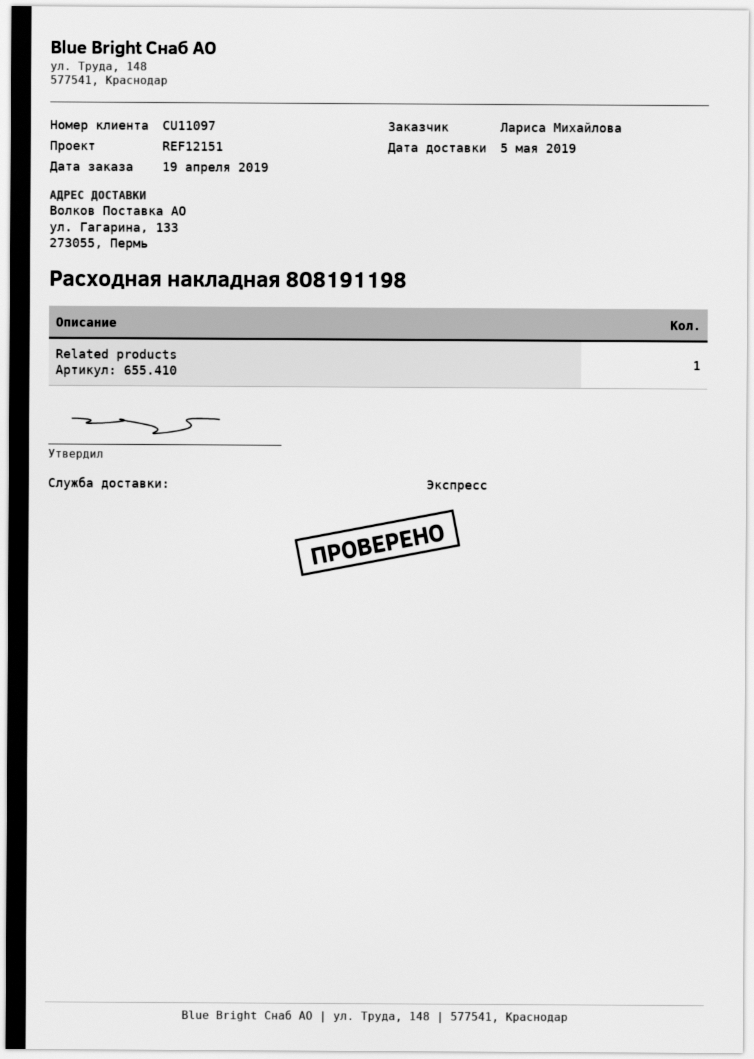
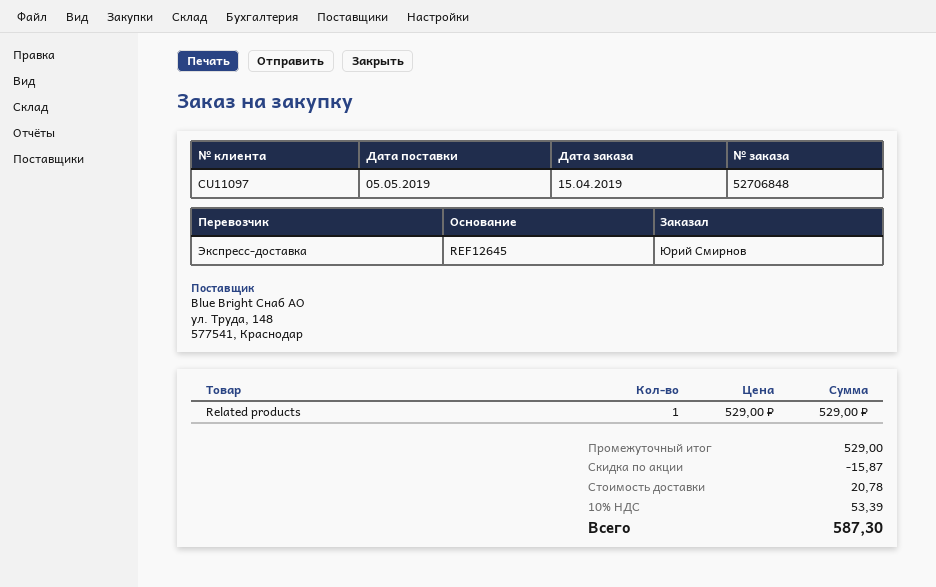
order date: 2019-04-19 -> 2019-04-15
reference: REF12151 -> REF12645
ordered by: Лариса Михайлова -> Юрий Смирнов

